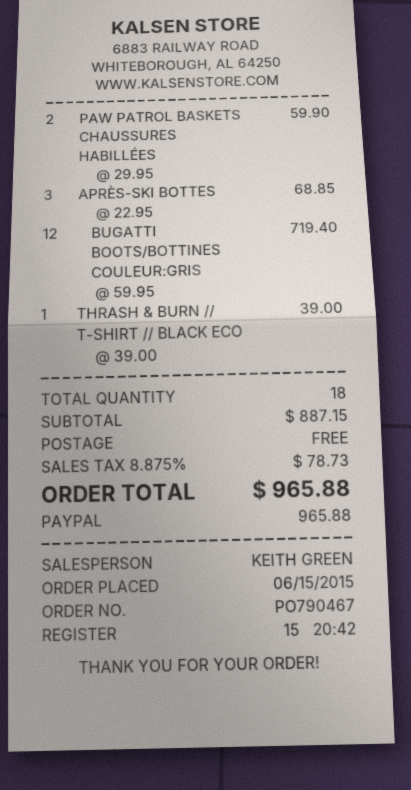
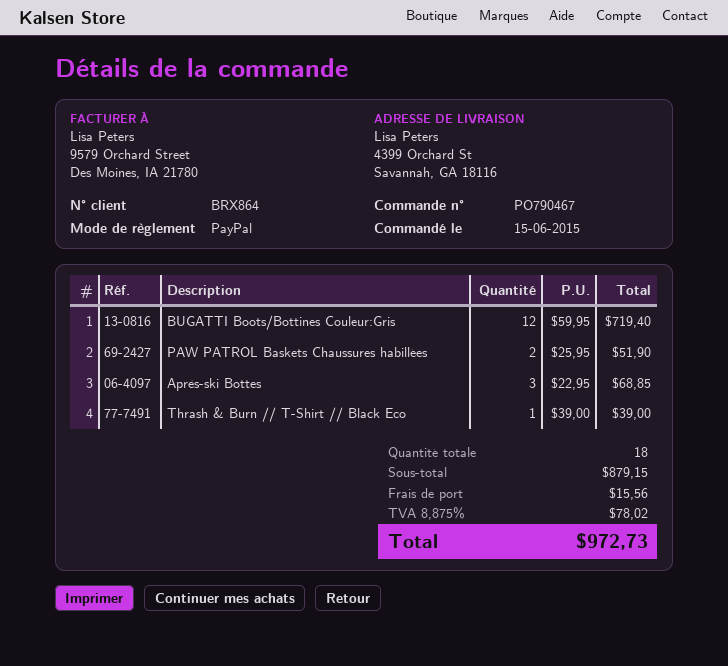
PAW PATROL BASKETS CHAUSSURES HABILLÉES: 2 x 29.95 = 59.90 -> 2 x 25.95 = 51.90
subtotal: 887.15 -> 879.15
shipping: 0.00 -> 15.56
tax: 8.875% = 78.73 -> 8.875% = 78.02
total: 965.88 -> 972.73

